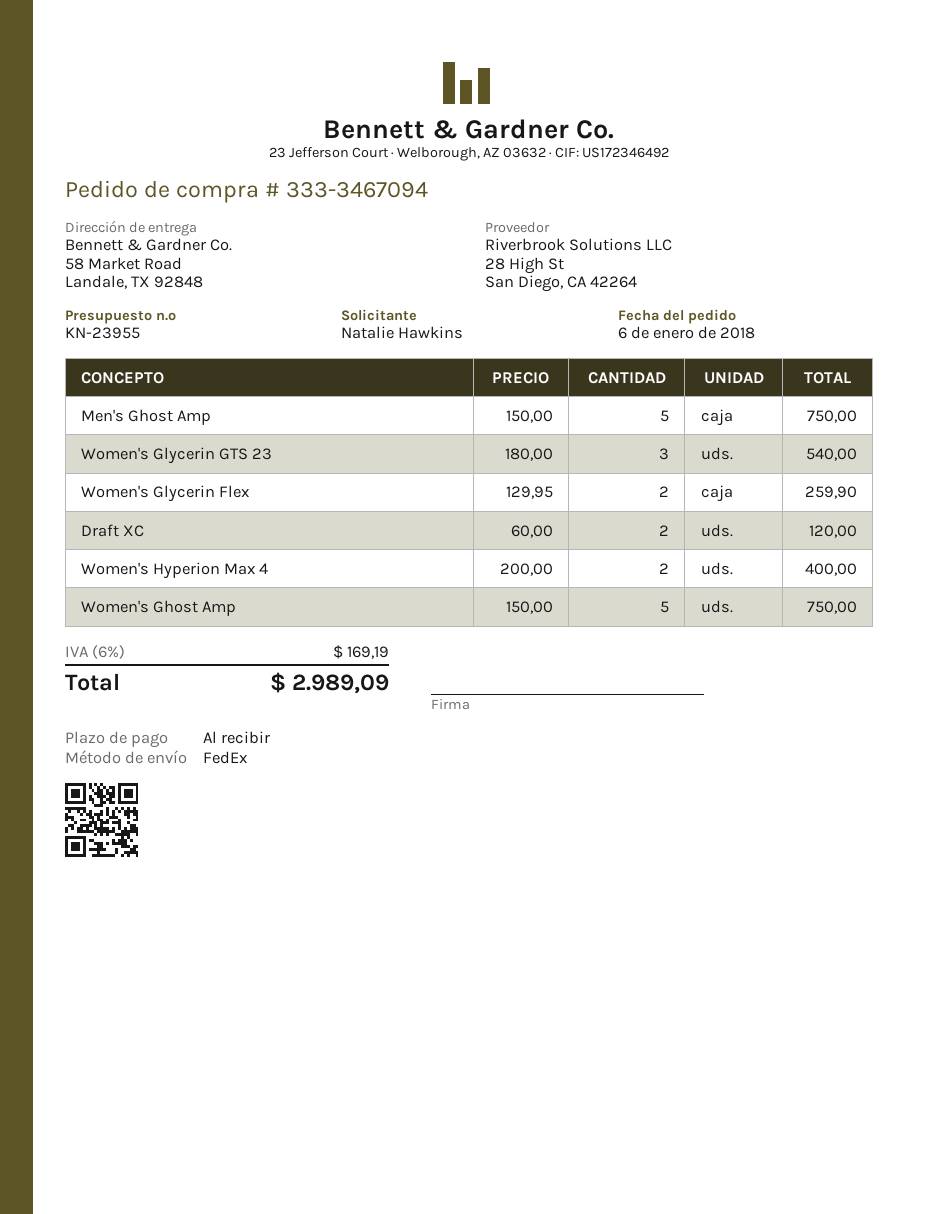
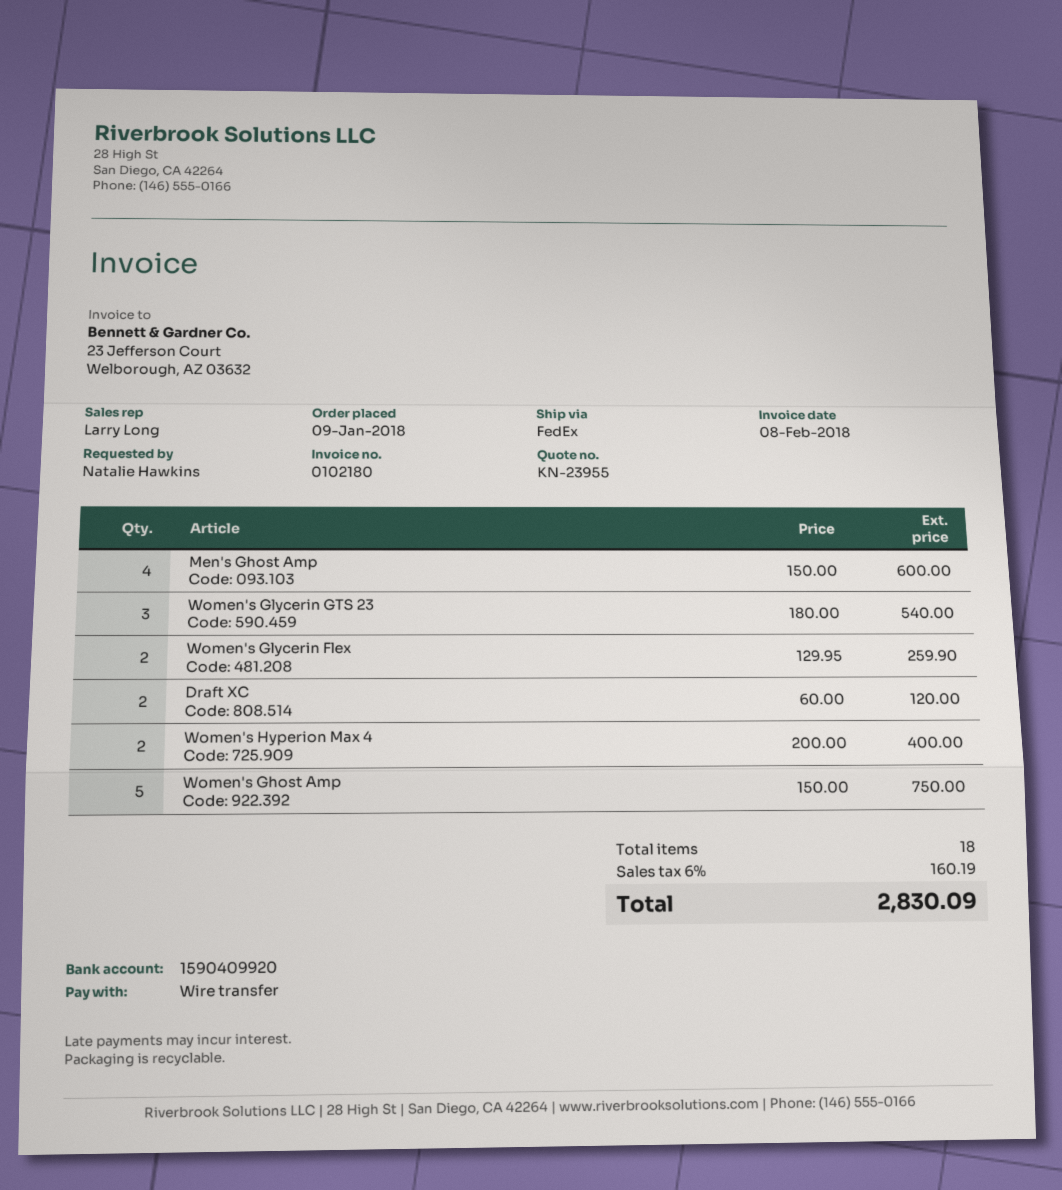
order date: 2018-01-06 -> 2018-01-09
Men's Ghost Amp: 5 x 150.00 = 750.00 -> 4 x 150.00 = 600.00
tax: 6% = 169.19 -> 6% = 160.19
total: 2989.09 -> 2830.09

